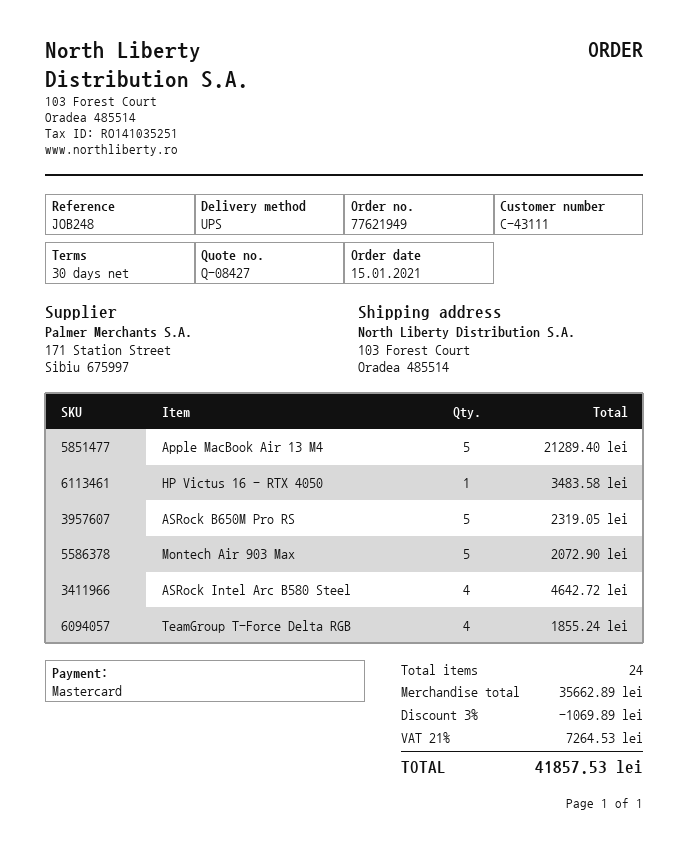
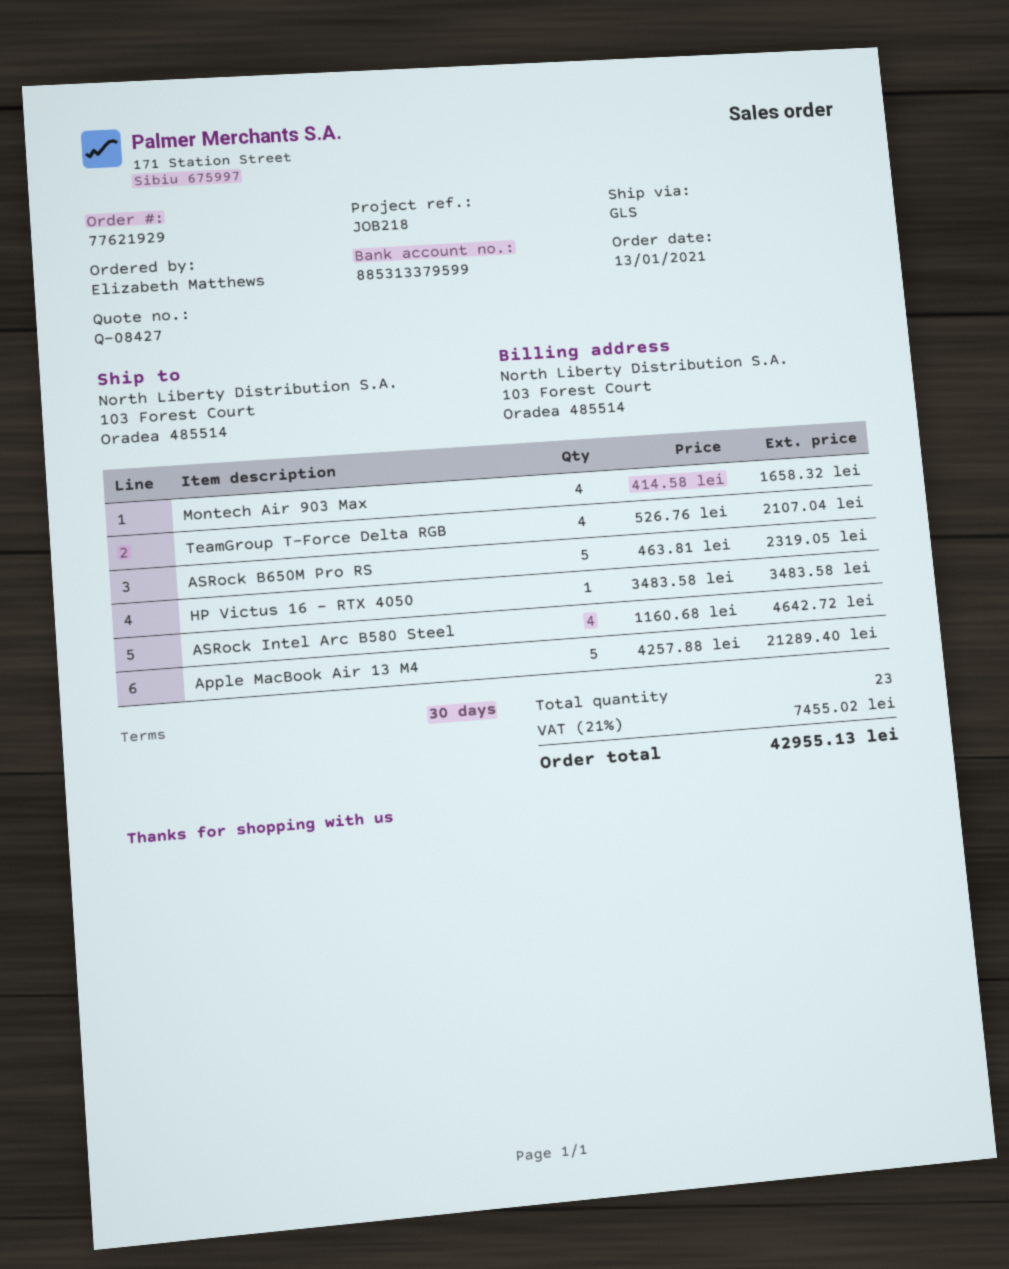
order number: 77621949 -> 77621929
order date: 2021-01-15 -> 2021-01-13
reference: JOB248 -> JOB218
shipping method: UPS -> GLS
Montech Air 903 Max: 5 for 2072.90 -> 4 for 1658.32
TeamGroup T-Force Delta RGB: 4 for 1855.24 -> 4 for 2107.04
total quantity: 24 -> 23
discount: 3% = 1069.89 -> none
tax: 21% = 7264.53 -> 21% = 7455.02
total: 41857.53 -> 42955.13

